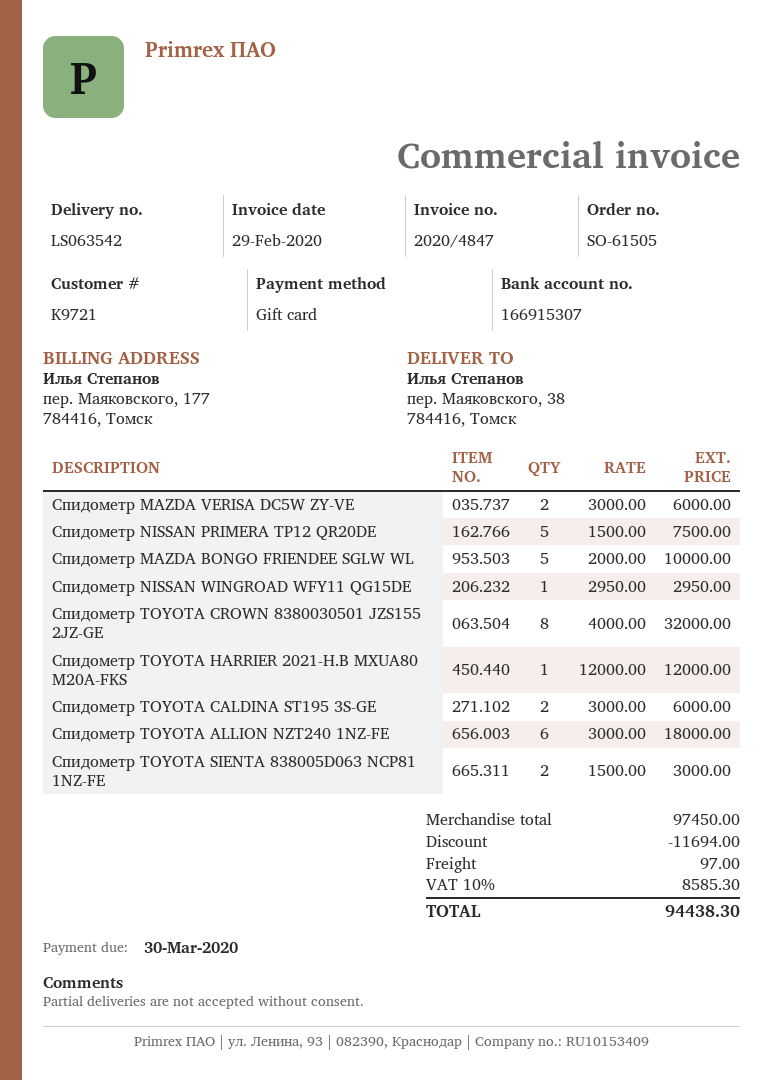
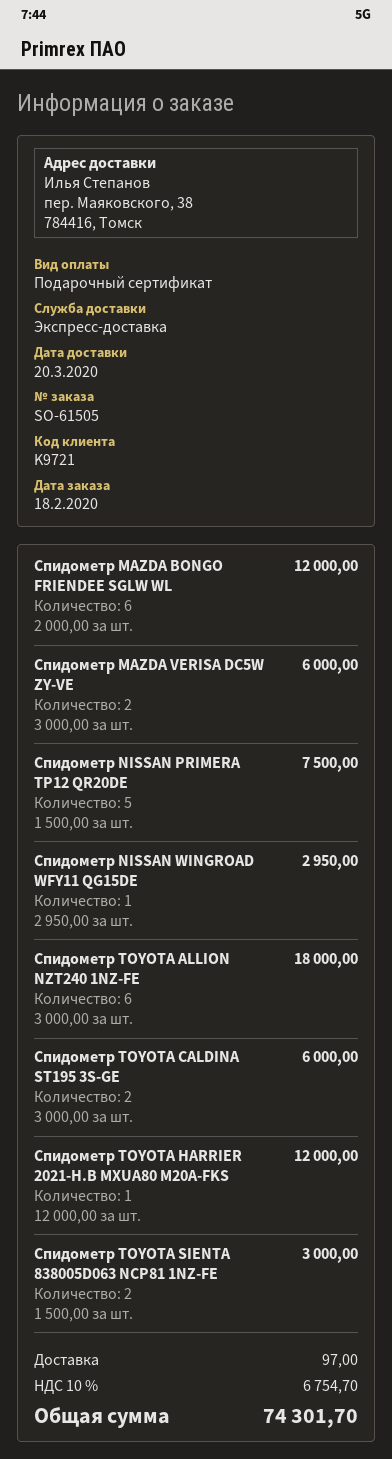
Спидометр MAZDA BONGO FRIENDEE SGLW WL: 5 x 2000.00 = 10000.00 -> 6 x 2000.00 = 12000.00
Спидометр TOYOTA CROWN 8380030501 JZS155 2JZ-GE: 8 x 4000.00 = 32000.00 -> none
discount: 11694.00 -> none
tax: 10% = 8585.30 -> 10% = 6754.70
total: 94438.30 -> 74301.70

